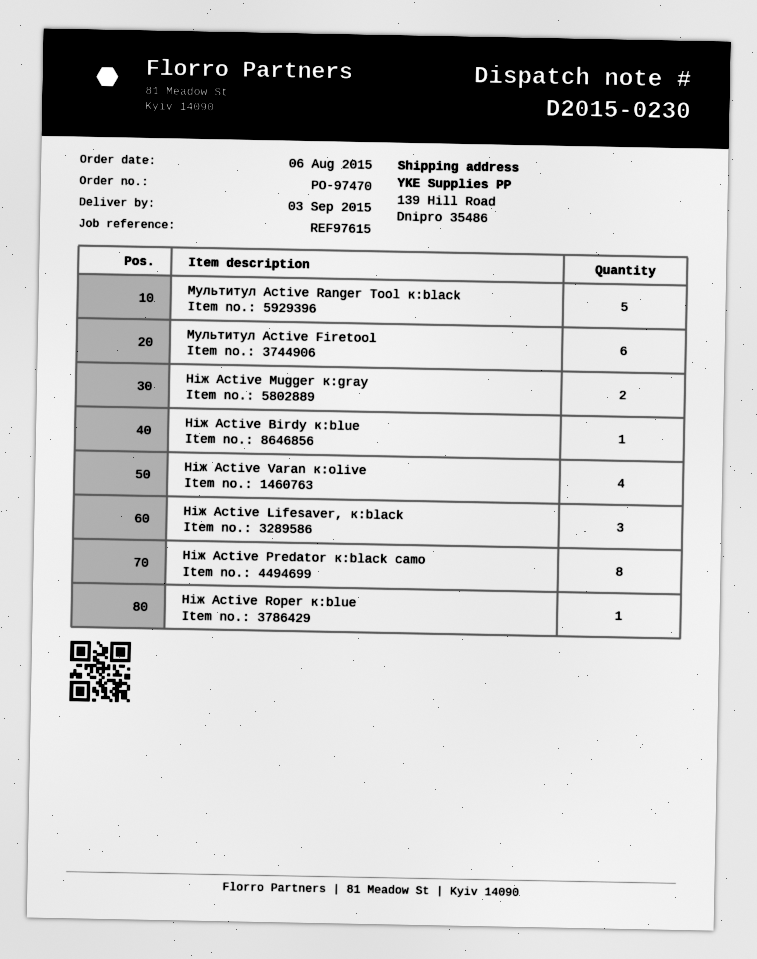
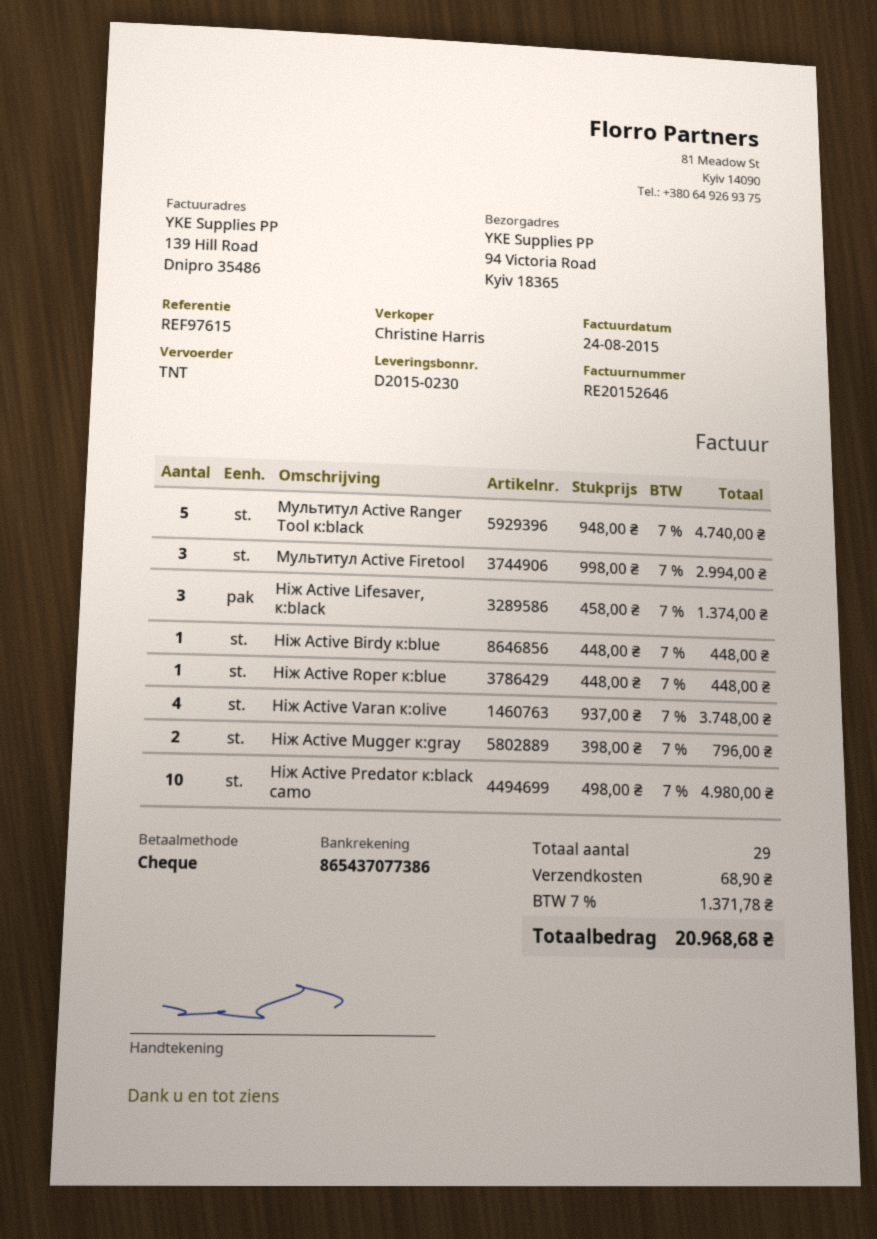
ship to: 139 Hill Road, Dnipro 35486 -> 94 Victoria Road, Kyiv 18365
Мультитул Active Firetool: 6 -> 3
Ніж Active Predator к:black camo: 8 -> 10

